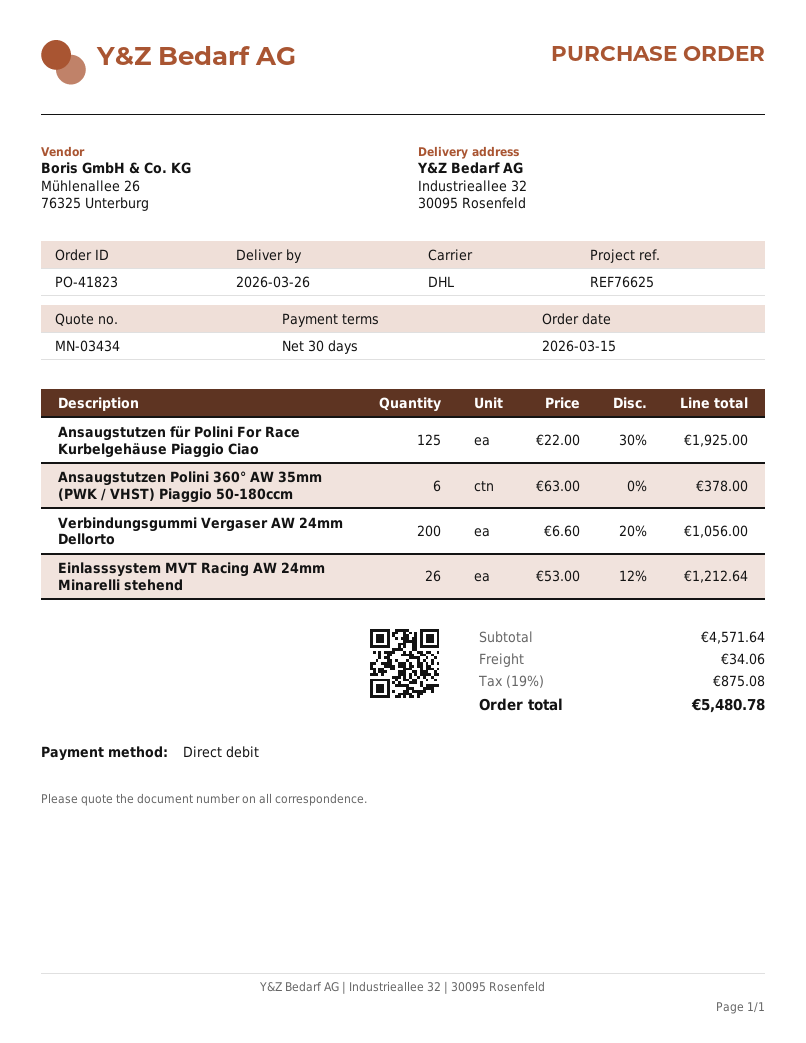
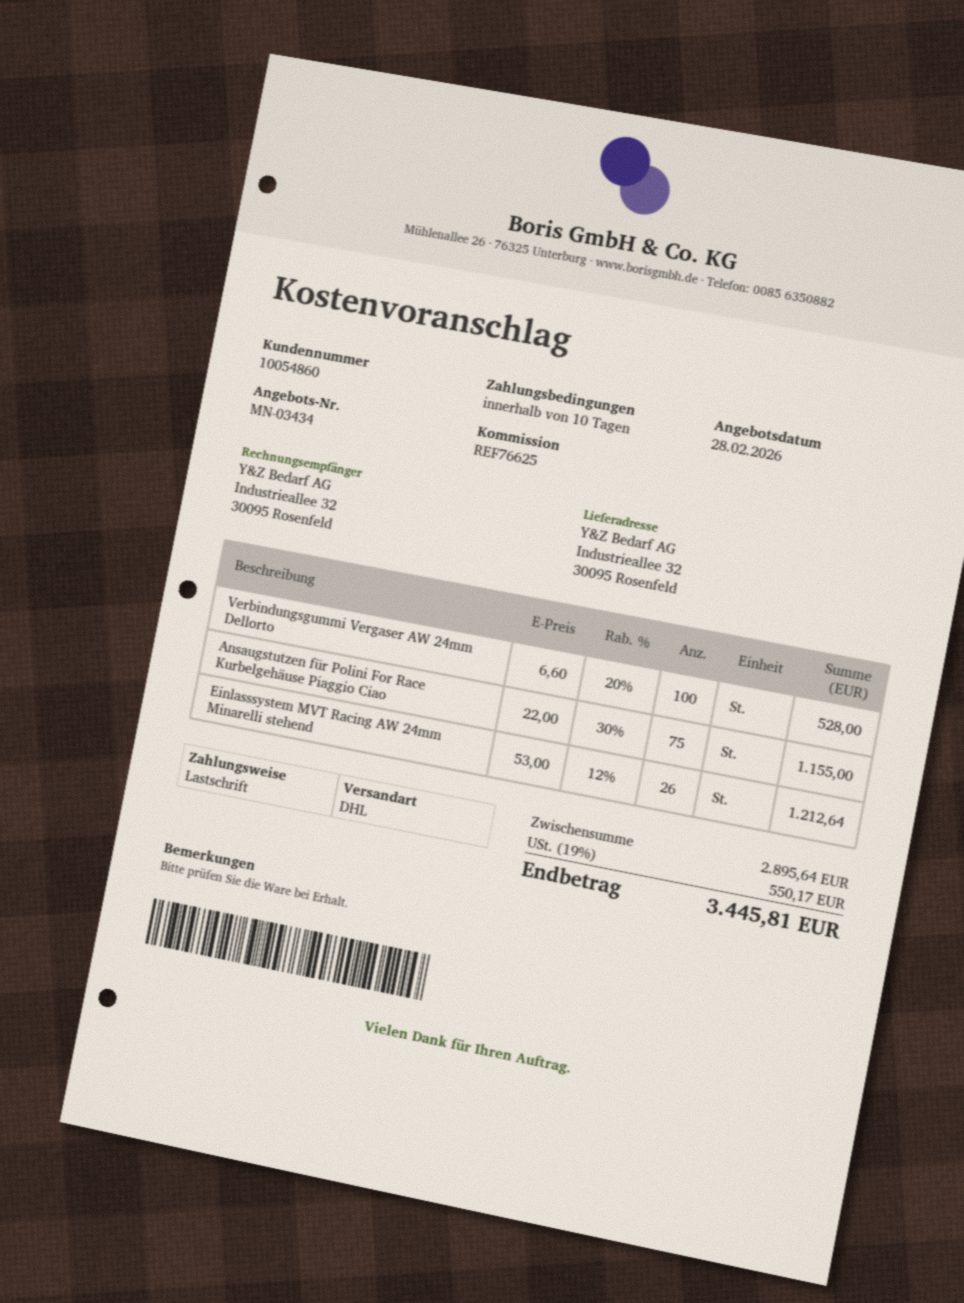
payment terms: 30 days -> 10 days
Ansaugstutzen für Polini For Race Kurbelgehäuse Piaggio Ciao: 125 x 22.00 - 30% = 1925.00 -> 75 x 22.00 - 30% = 1155.00
Ansaugstutzen Polini 360° AW 35mm (PWK / VHST) Piaggio 50-180ccm: 6 x 63.00 = 378.00 -> none
Verbindungsgummi Vergaser AW 24mm Dellorto: 200 x 6.60 - 20% = 1056.00 -> 100 x 6.60 - 20% = 528.00
subtotal: 4571.64 -> 2895.64
shipping: 34.06 -> none
tax: 19% = 875.08 -> 19% = 550.17
total: 5480.78 -> 3445.81

